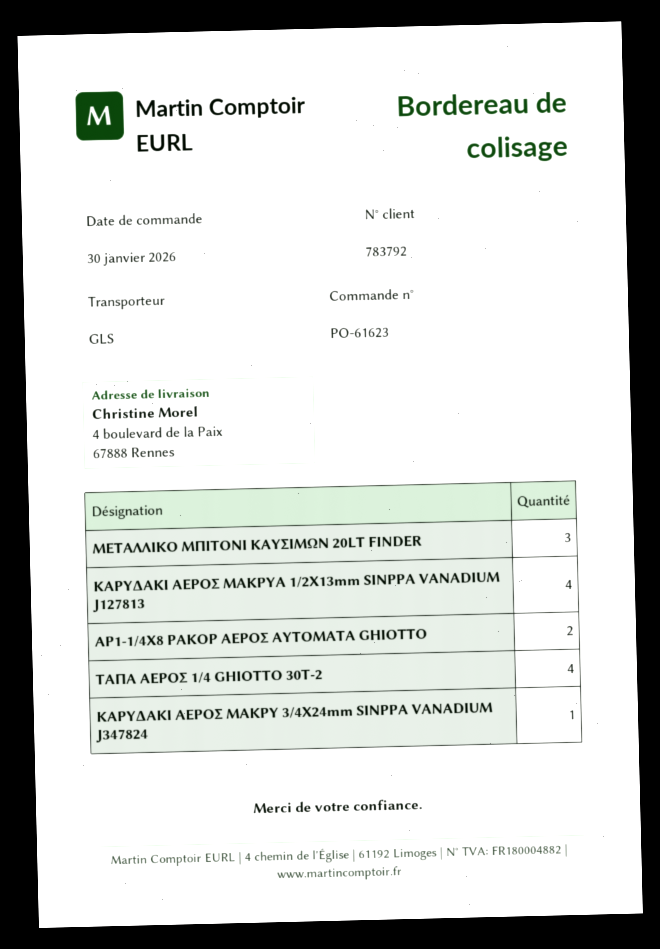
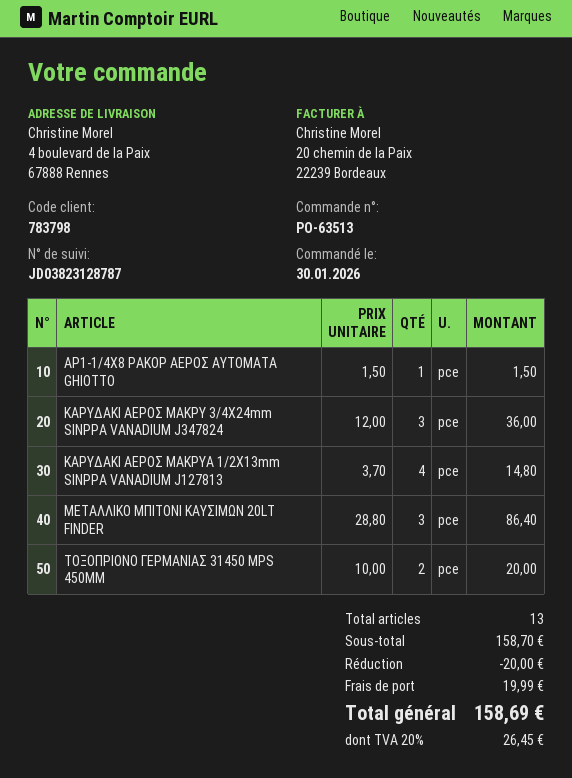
order number: PO-61623 -> PO-63513
customer number: 783792 -> 783798
AP1-1/4X8 ΡΑΚΟΡ ΑΕΡΟΣ ΑΥΤΟΜΑΤΑ GHIOTTO: 2 -> 1
ΤΑΠΑ ΑΕΡΟΣ 1/4 GHIOTTO 30Τ-2: 4 -> none
ΚΑΡΥΔΑΚΙ ΑΕΡΟΣ ΜΑΚΡΥ 3/4Χ24mm SINPPA VANADIUM J347824: 1 -> 3
ΤΟΞΟΠΡΙΟΝΟ ΓΕΡΜΑΝΙΑΣ 31450 MPS 450MM: none -> 2

